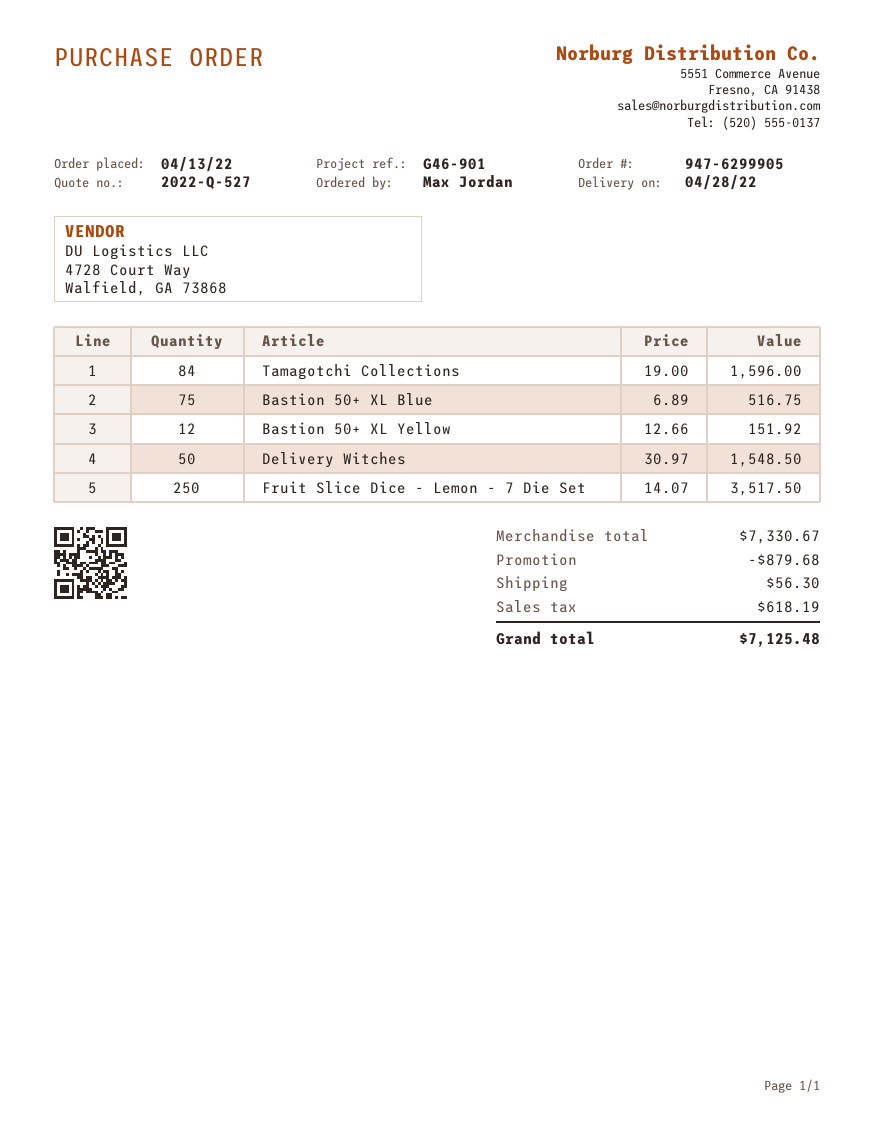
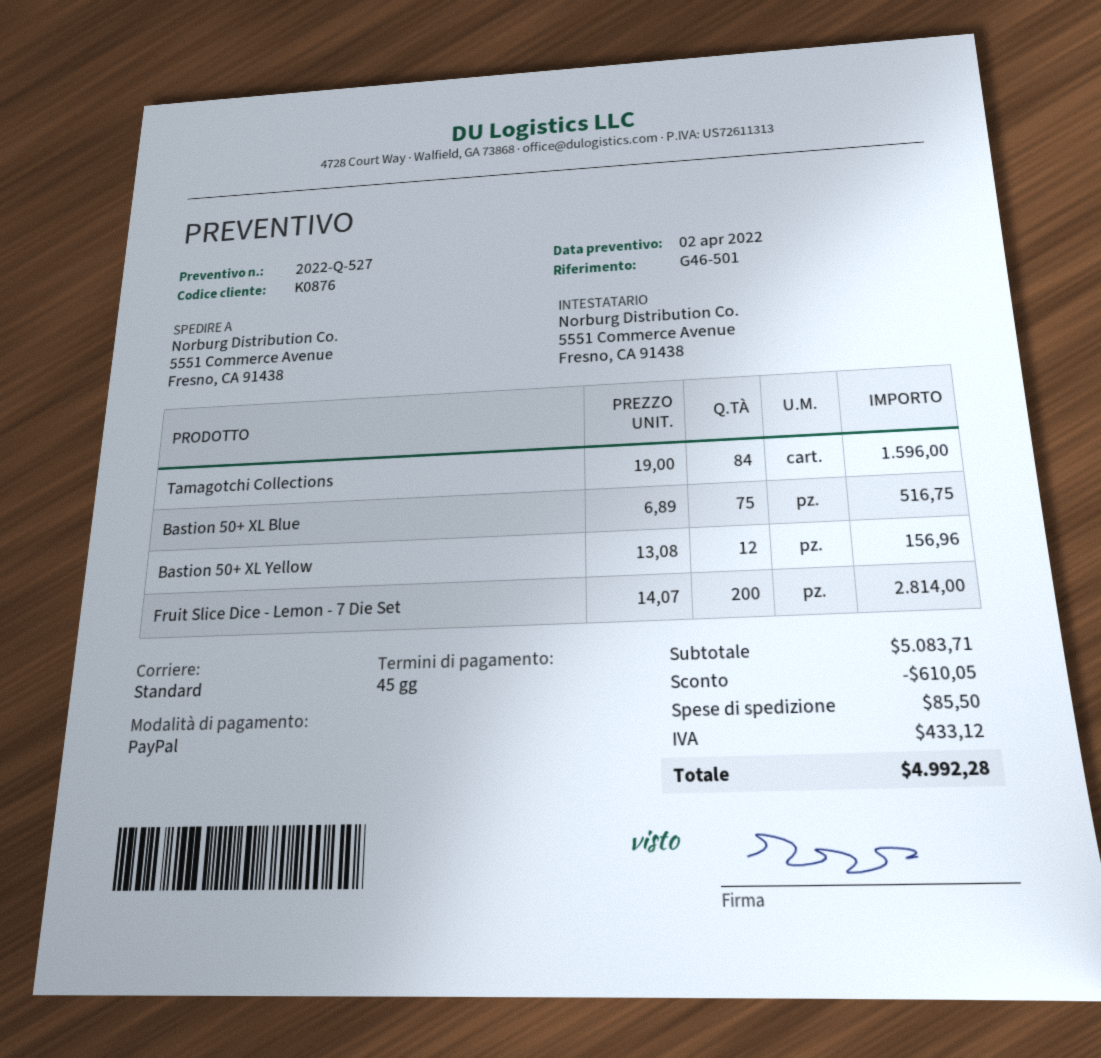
reference: G46-901 -> G46-501
Bastion 50+ XL Yellow: 12 x 12.66 = 151.92 -> 12 x 13.08 = 156.96
Delivery Witches: 50 x 30.97 = 1548.50 -> none
Fruit Slice Dice - Lemon - 7 Die Set: 250 x 14.07 = 3517.50 -> 200 x 14.07 = 2814.00
subtotal: 7330.67 -> 5083.71
discount: 879.68 -> 610.05
shipping: 56.30 -> 85.50
tax: 618.19 -> 433.12
total: 7125.48 -> 4992.28

